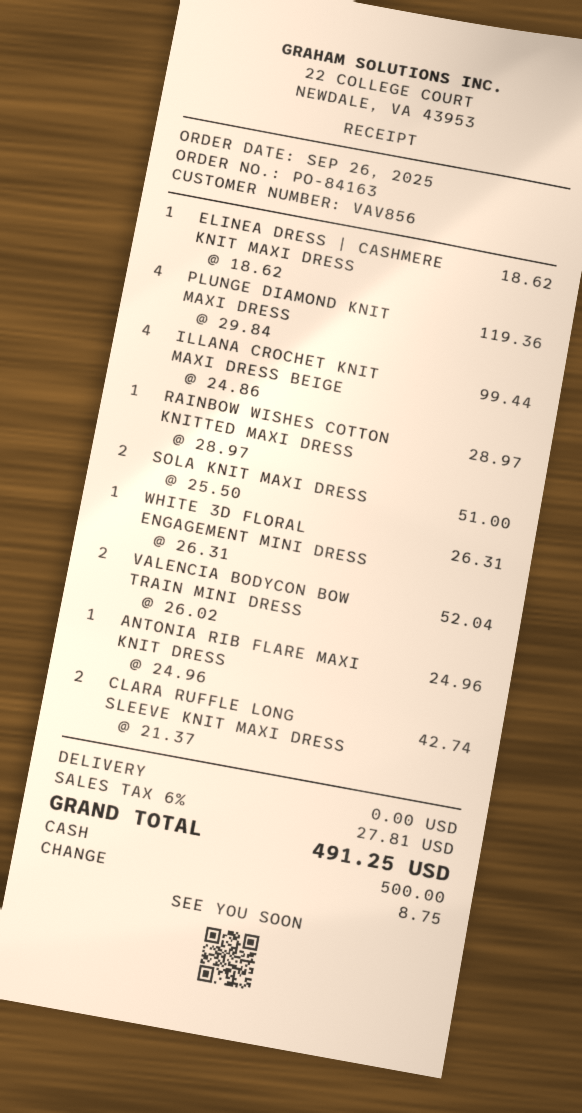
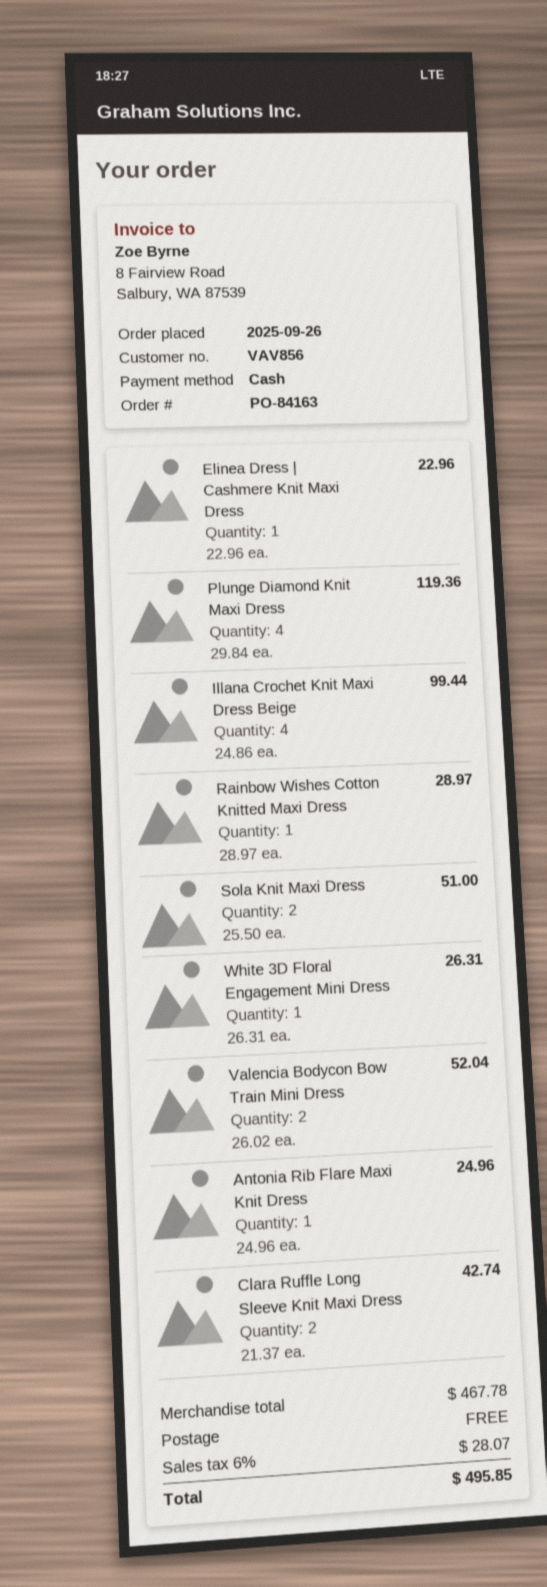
ELINEA DRESS | CASHMERE KNIT MAXI DRESS: 1 x 18.62 = 18.62 -> 1 x 22.96 = 22.96
tax: 6% = 27.81 -> 6% = 28.07
total: 491.25 -> 495.85

